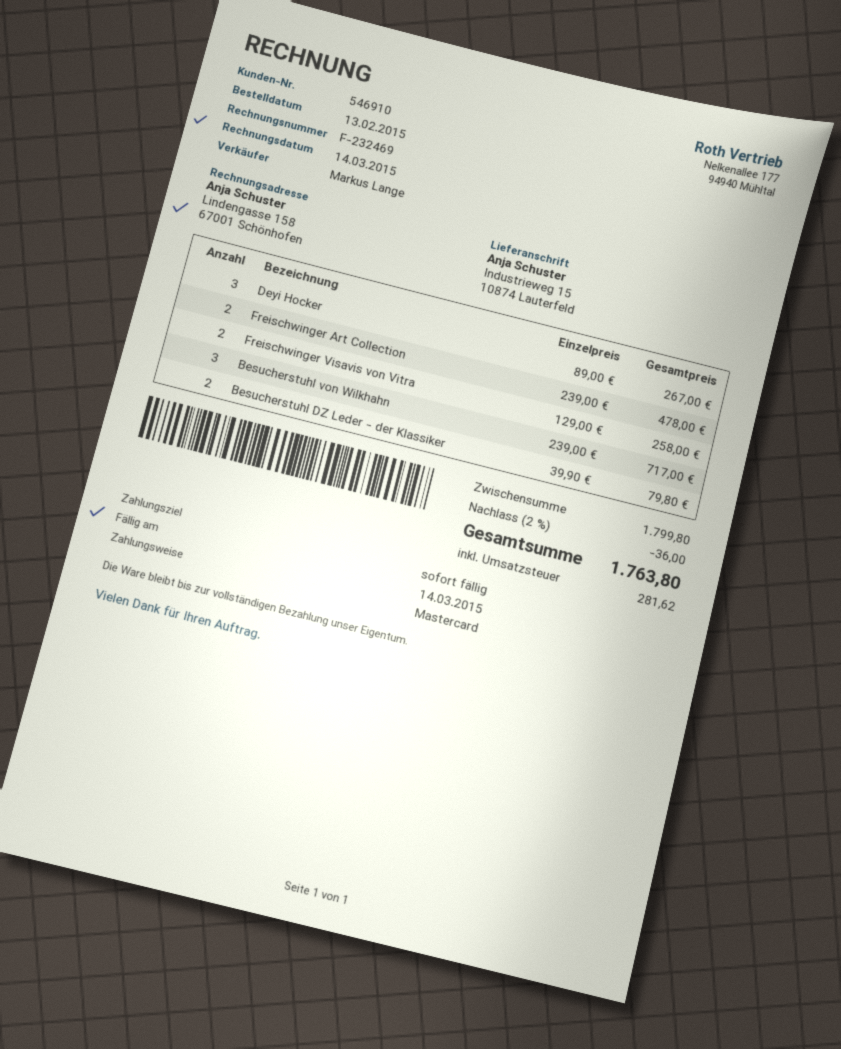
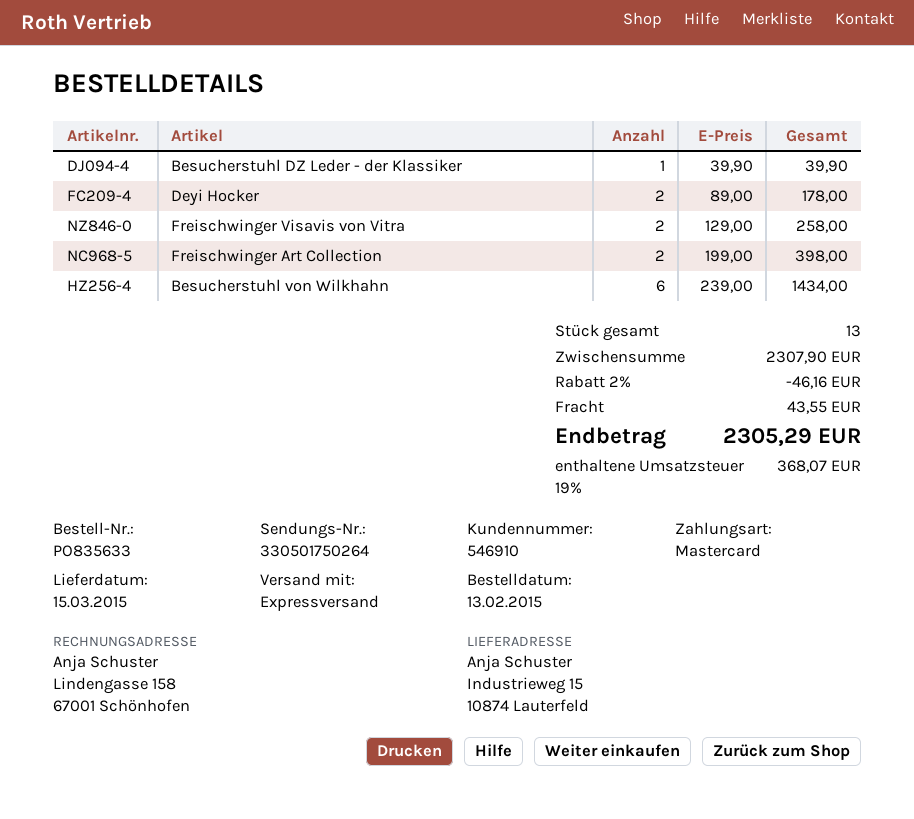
Deyi Hocker: 3 x 89.00 = 267.00 -> 2 x 89.00 = 178.00
Freischwinger Art Collection: 2 x 239.00 = 478.00 -> 2 x 199.00 = 398.00
Besucherstuhl von Wilkhahn: 3 x 239.00 = 717.00 -> 6 x 239.00 = 1434.00
Besucherstuhl DZ Leder - der Klassiker: 2 x 39.90 = 79.80 -> 1 x 39.90 = 39.90
subtotal: 1799.80 -> 2307.90
discount: 2% = 36.00 -> 2% = 46.16
shipping: none -> 43.55
tax: 281.62 -> 368.07
total: 1763.80 -> 2305.29

